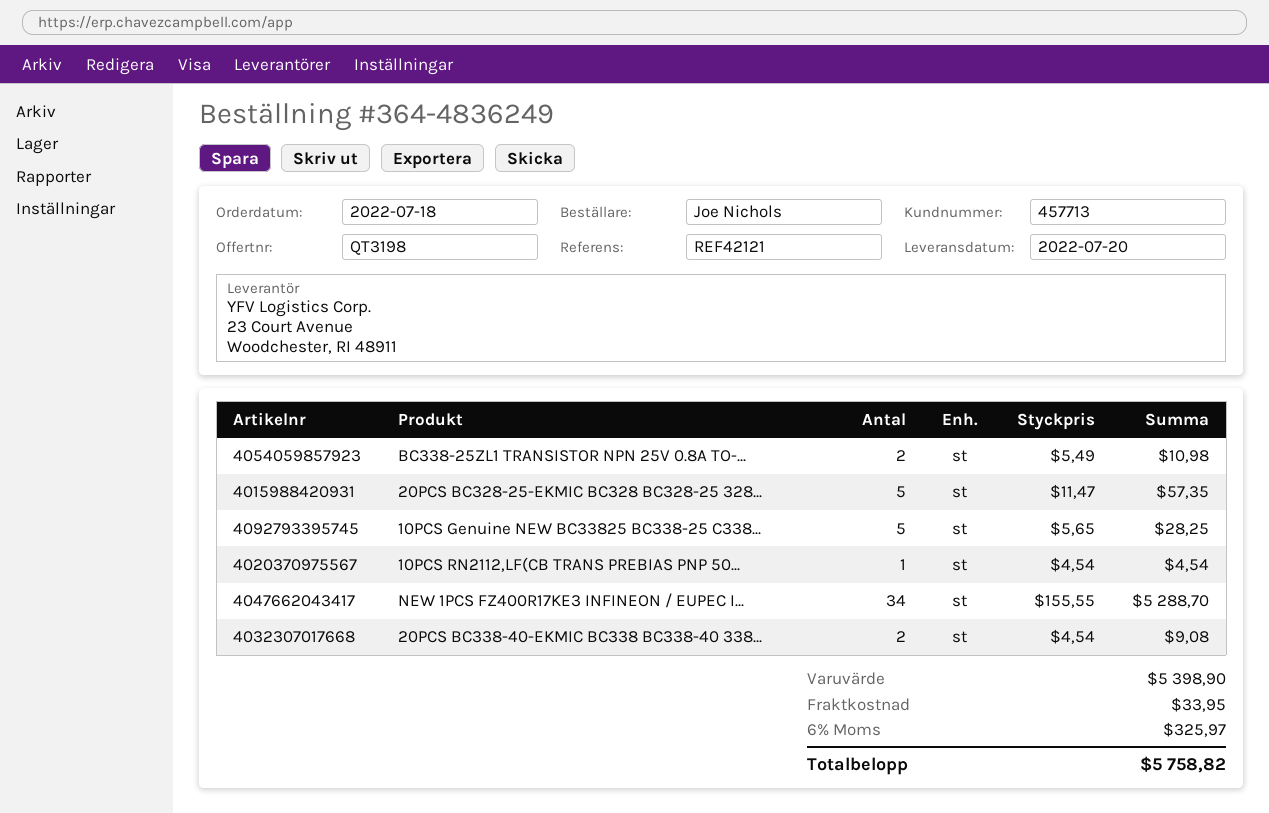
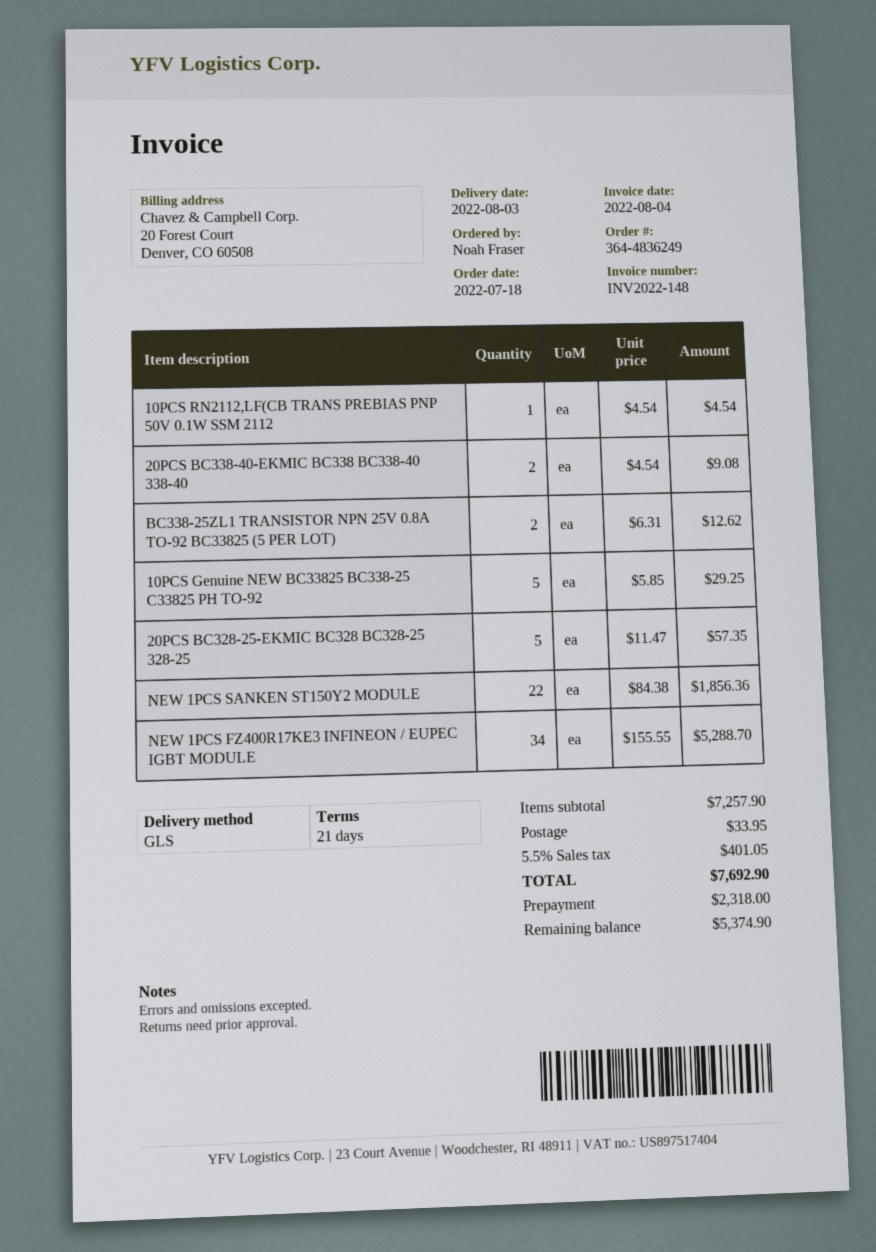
delivery date: 2022-07-20 -> 2022-08-03
ordered by: Joe Nichols -> Noah Fraser
BC338-25ZL1 TRANSISTOR NPN 25V 0.8A TO-...: 2 x 5.49 = 10.98 -> 2 x 6.31 = 12.62
10PCS Genuine NEW BC33825 BC338-25 C338...: 5 x 5.65 = 28.25 -> 5 x 5.85 = 29.25
NEW 1PCS SANKEN ST150Y2 MODULE: none -> 22 x 84.38 = 1856.36
subtotal: 5398.90 -> 7257.90
tax: 6% = 325.97 -> 5.5% = 401.05
total: 5758.82 -> 7692.90

